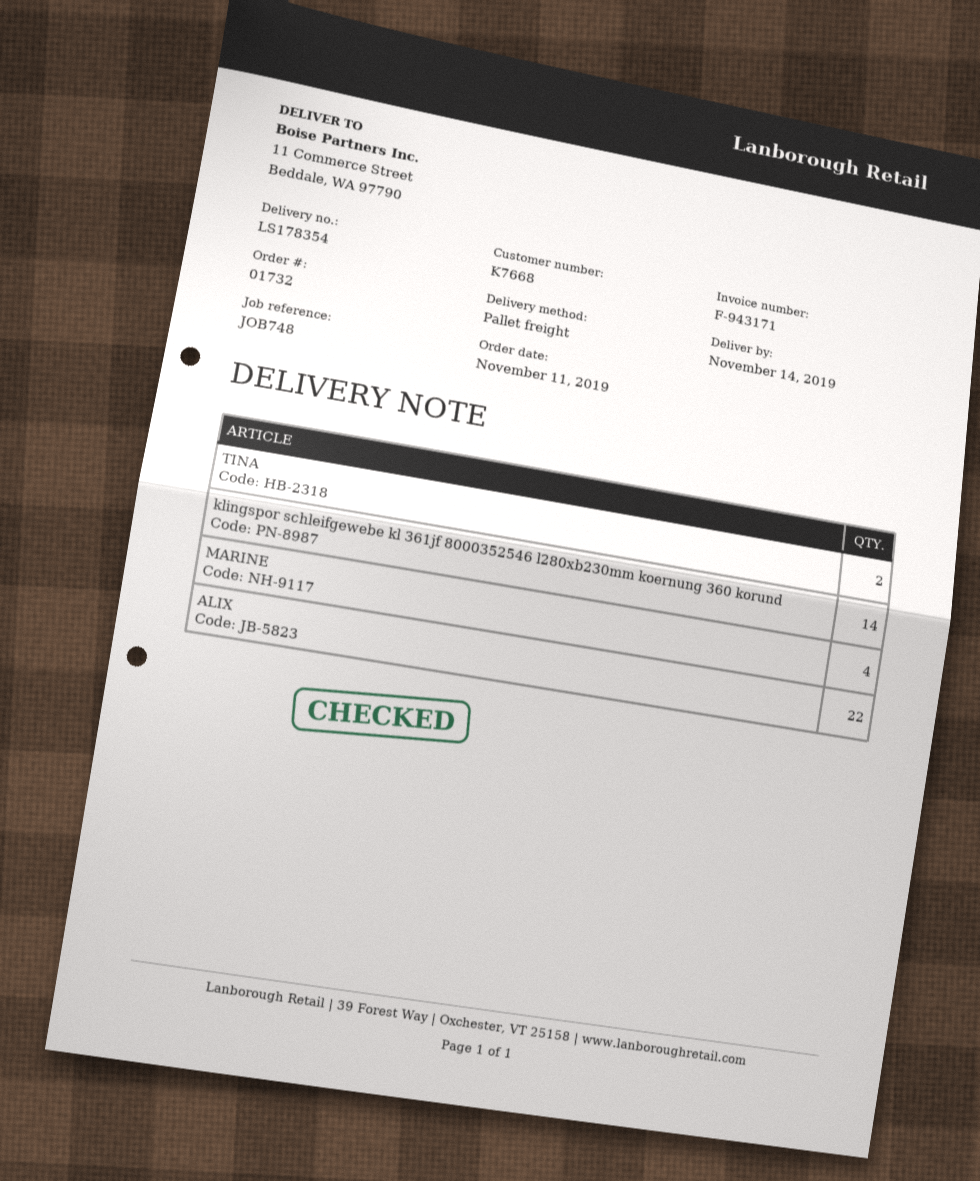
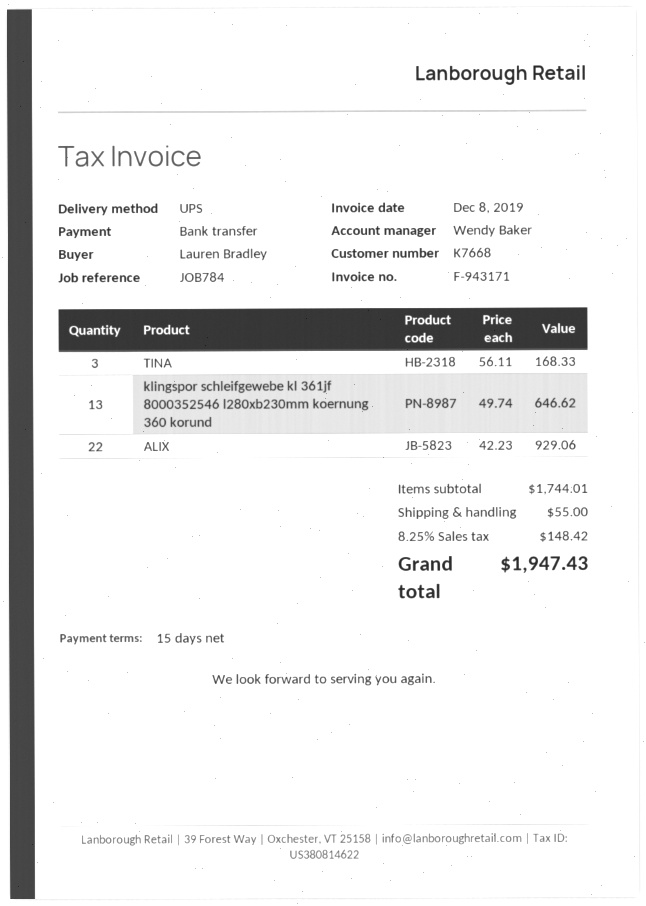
reference: JOB748 -> JOB784
shipping method: pallet freight -> UPS
TINA: 2 -> 3
klingspor schleifgewebe kl 361jf 8000352546 l280xb230mm koernung 360 korund: 14 -> 13
MARINE: 4 -> none

